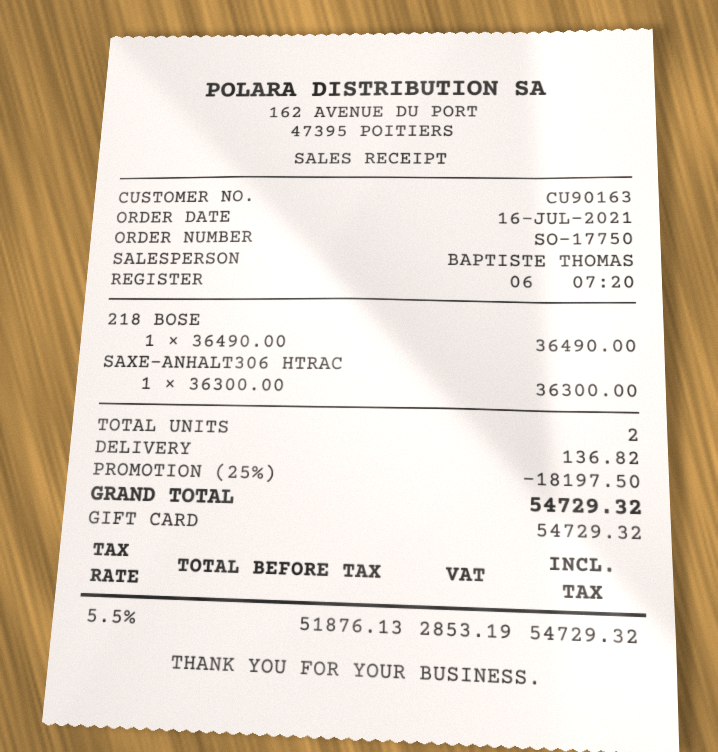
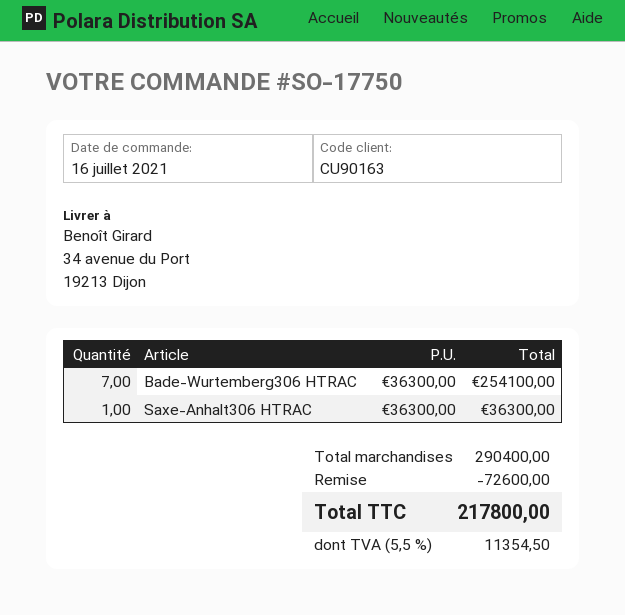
218 BOSE: 1 x 36490.00 = 36490.00 -> none
Bade-Wurtemberg306 HTRAC: none -> 7 x 36300.00 = 254100.00
discount: 18197.50 -> 72600.00
shipping: 136.82 -> none
tax: 5.5% = 2853.19 -> 5.5% = 11354.50
total: 54729.32 -> 217800.00

